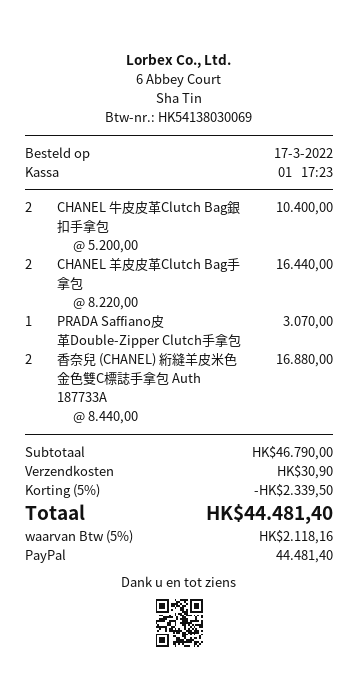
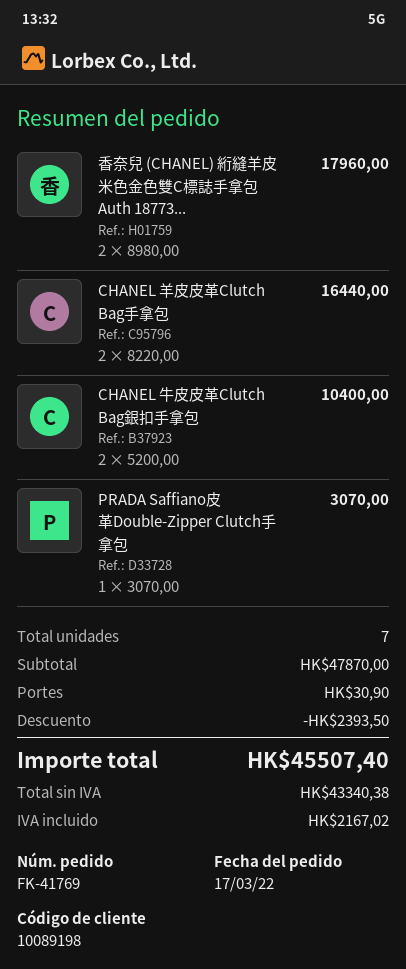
香奈兒 (CHANEL) 絎縫羊皮米色金色雙C標誌手拿包 Auth 187733A: 2 x 8440.00 = 16880.00 -> 2 x 8980.00 = 17960.00
subtotal: 46790.00 -> 47870.00
discount: 2339.50 -> 2393.50
tax: 2118.16 -> 2167.02
total: 44481.40 -> 45507.40

